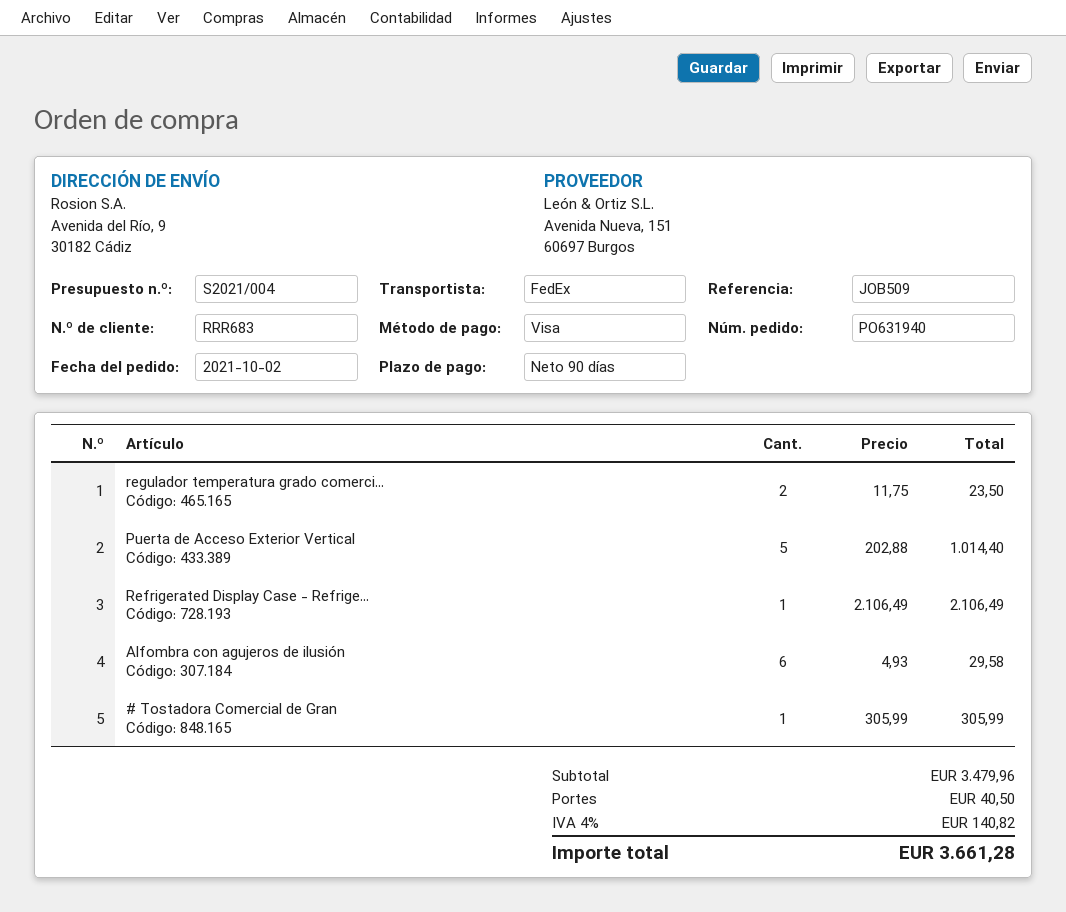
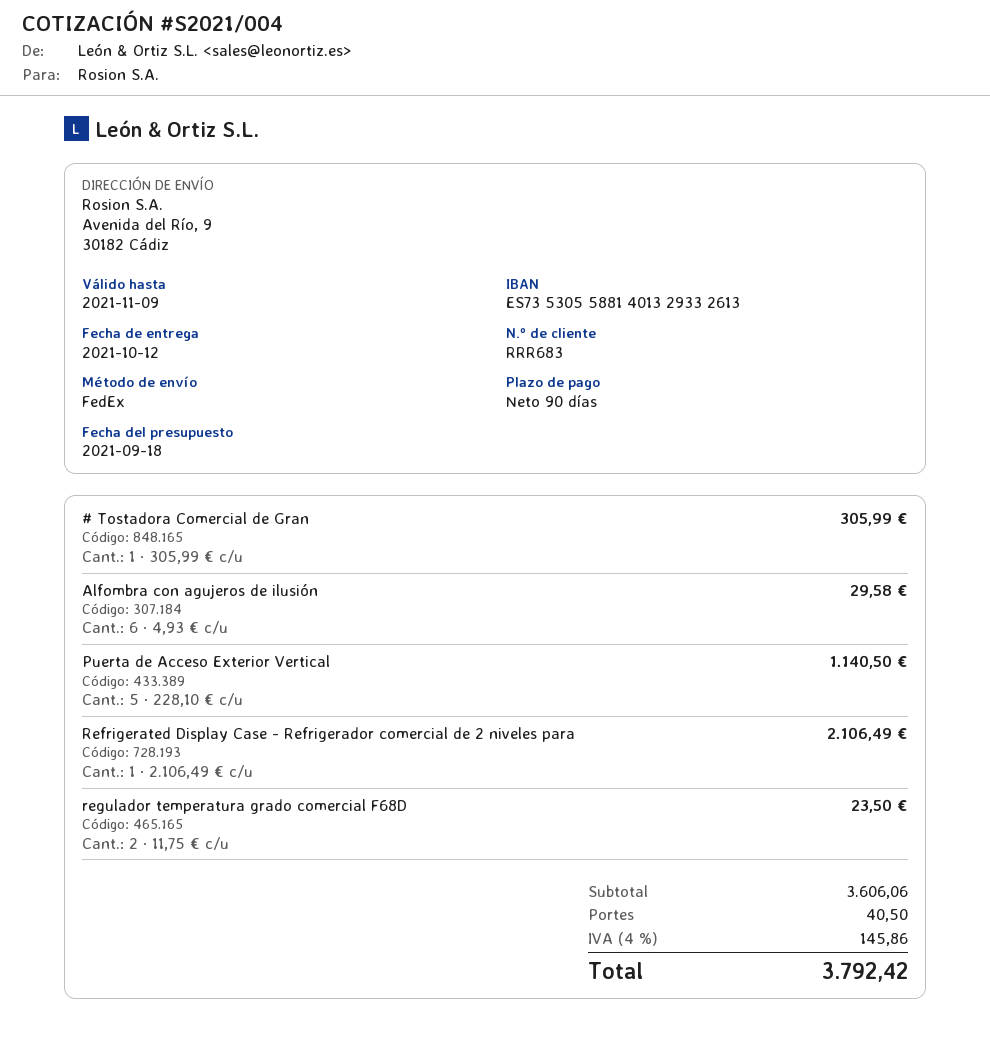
Puerta de Acceso Exterior Vertical: 5 x 202.88 = 1014.40 -> 5 x 228.10 = 1140.50
subtotal: 3479.96 -> 3606.06
tax: 4% = 140.82 -> 4% = 145.86
total: 3661.28 -> 3792.42

